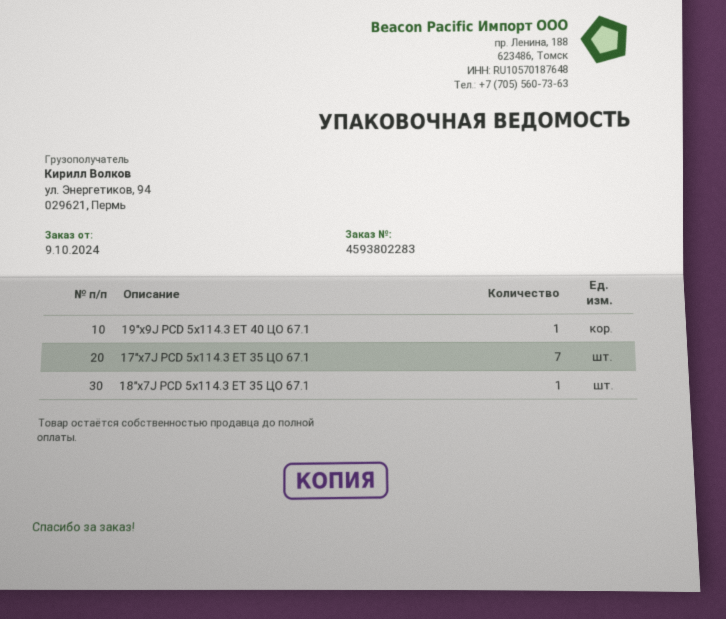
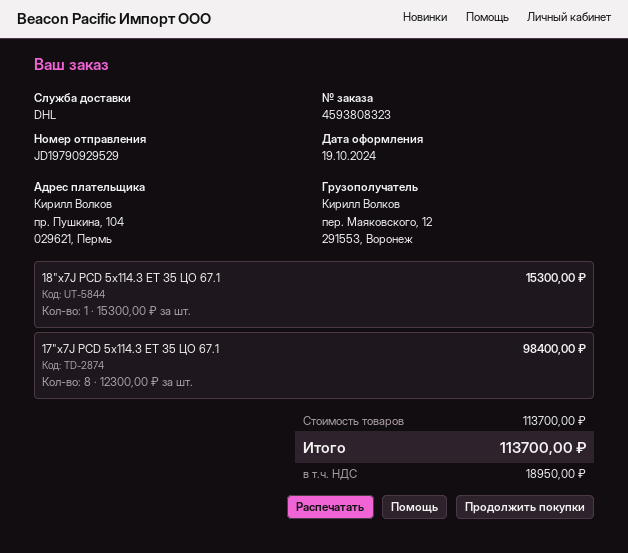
order number: 4593802283 -> 4593808323
order date: 2024-10-09 -> 2024-10-19
ship to: ул. Энергетиков, 94, 029621, Пермь -> пер. Маяковского, 12, 291553, Воронеж
19"x9J PCD 5x114.3 ЕТ 40 ЦО 67.1: 1 -> none
17"x7J PCD 5x114.3 ЕТ 35 ЦО 67.1: 7 -> 8

